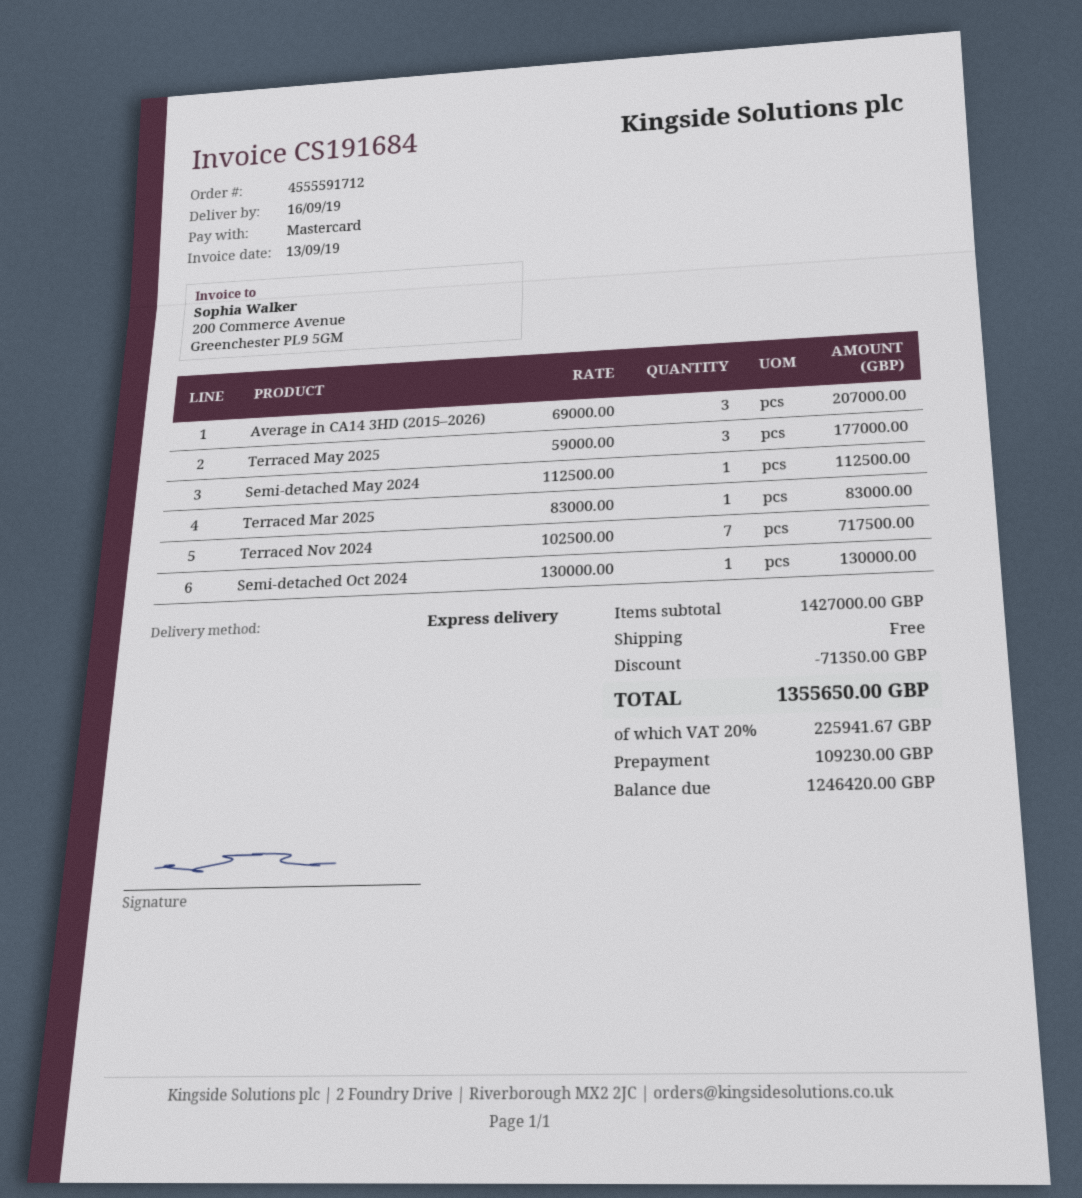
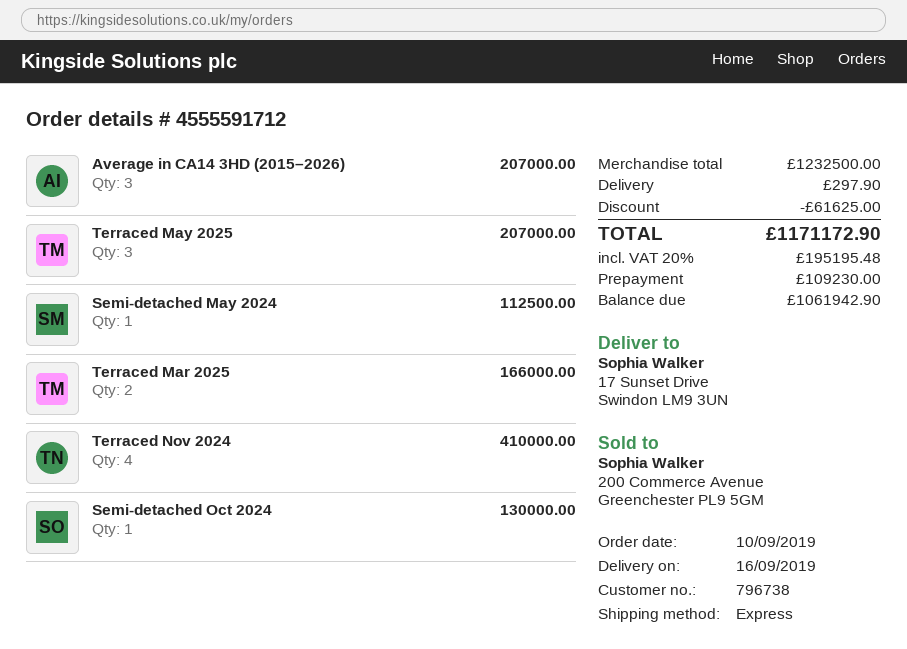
Terraced May 2025: 3 for 177000.00 -> 3 for 207000.00
Terraced Mar 2025: 1 for 83000.00 -> 2 for 166000.00
Terraced Nov 2024: 7 for 717500.00 -> 4 for 410000.00
subtotal: 1427000.00 -> 1232500.00
discount: 71350.00 -> 61625.00
shipping: 0.00 -> 297.90
tax: 20% = 225941.67 -> 20% = 195195.48
total: 1355650.00 -> 1171172.90
balance: 1246420.00 -> 1061942.90

